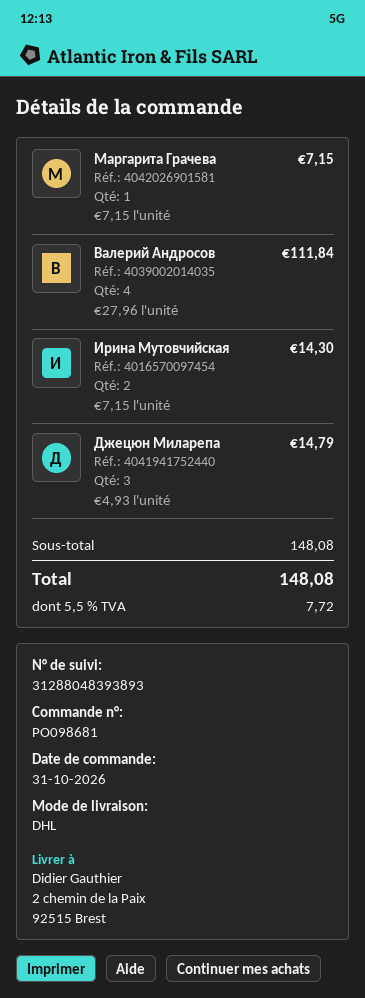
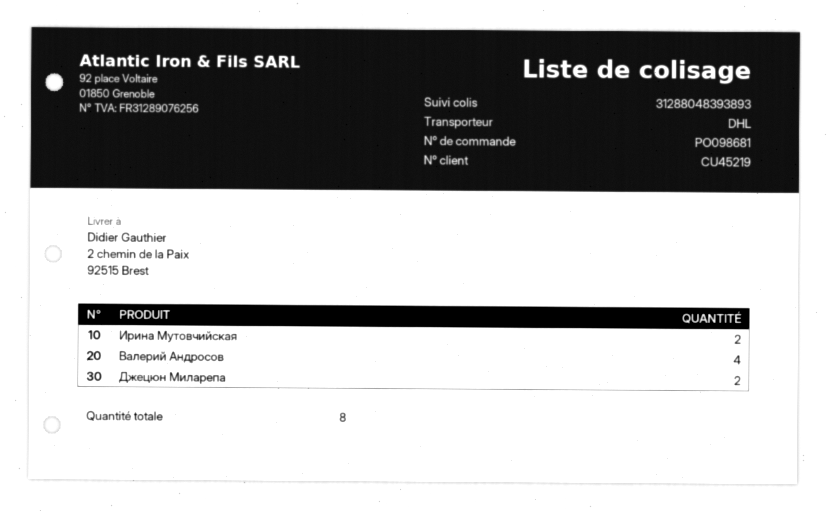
Маргарита Грачева: 1 -> none
Джецюн Миларепа: 3 -> 2

